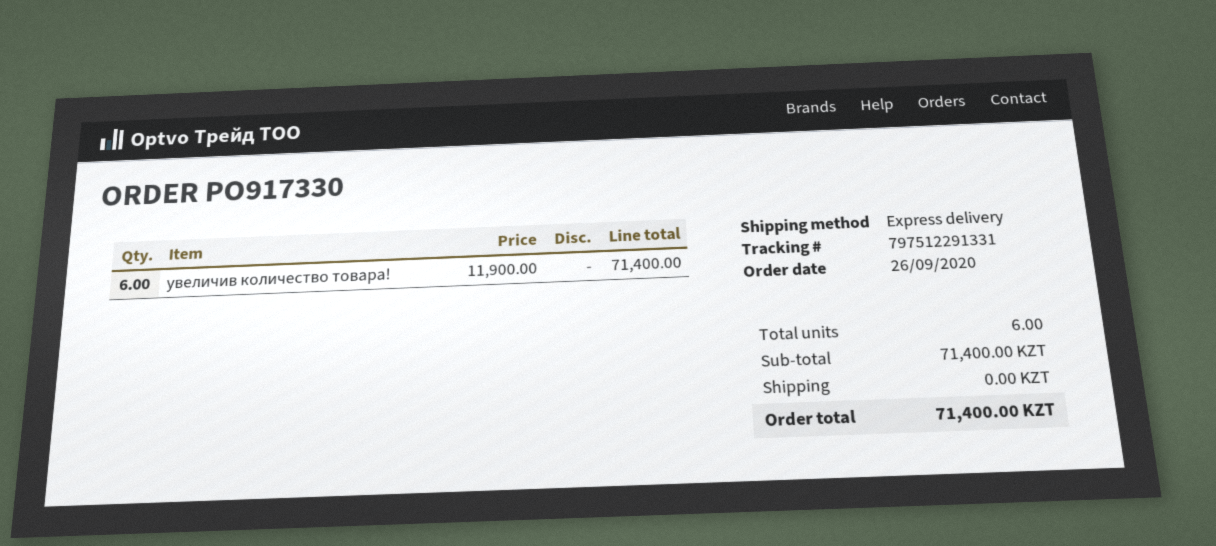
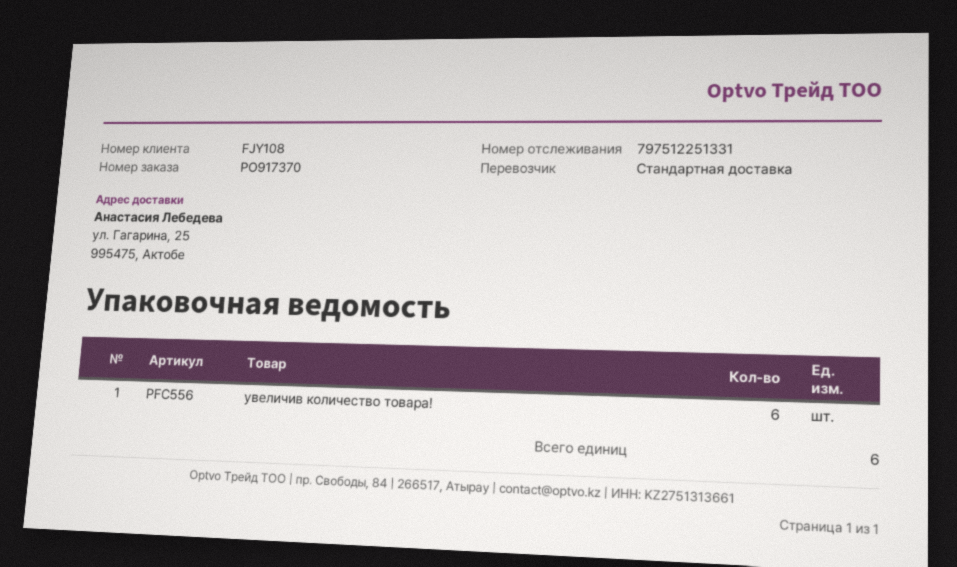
order number: PO917330 -> PO917370
shipping method: express -> standard
tracking number: 797512291331 -> 797512251331

